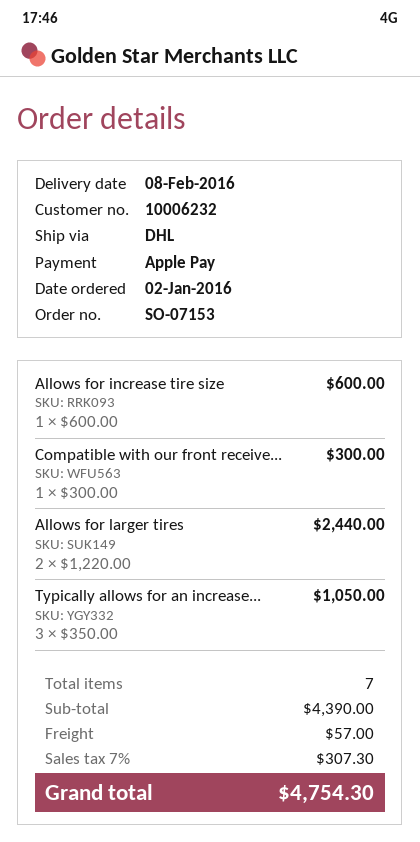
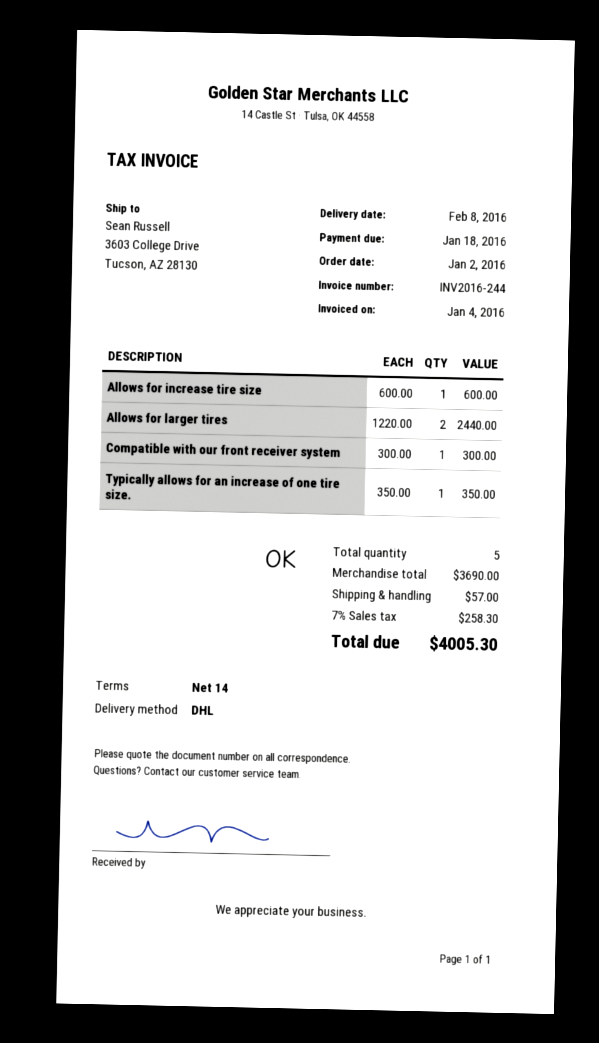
Typically allows for an increase...: 3 x 350.00 = 1050.00 -> 1 x 350.00 = 350.00
total quantity: 7 -> 5
subtotal: 4390.00 -> 3690.00
tax: 7% = 307.30 -> 7% = 258.30
total: 4754.30 -> 4005.30

